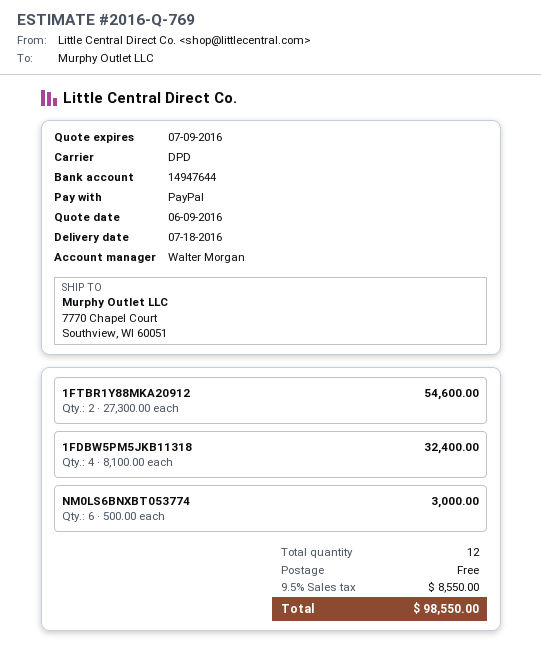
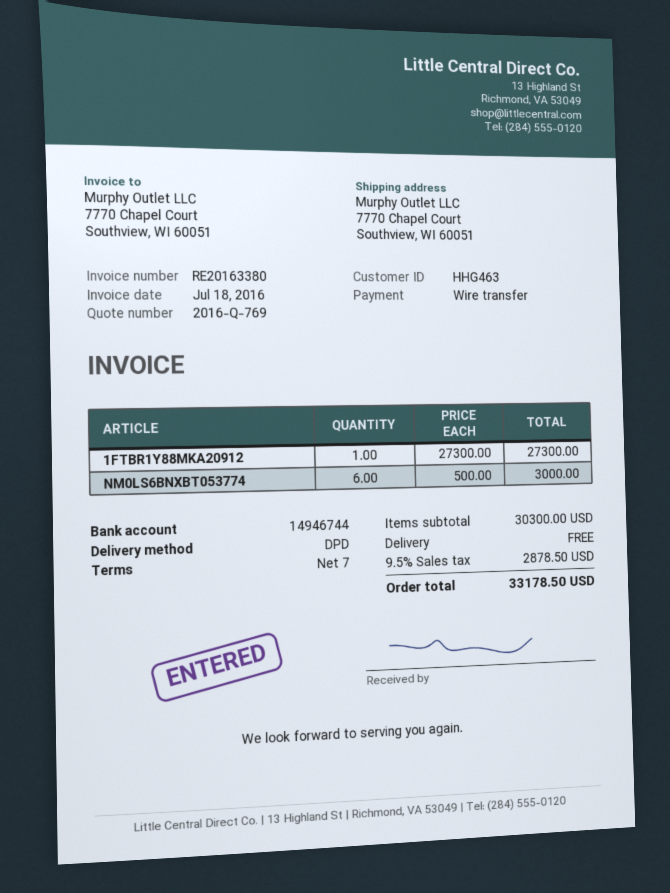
payment method: PayPal -> bank transfer
bank account: 14947644 -> 14946744
1FTBR1Y88MKA20912: 2 x 27300.00 = 54600.00 -> 1 x 27300.00 = 27300.00
1FDBW5PM5JKB11318: 4 x 8100.00 = 32400.00 -> none
tax: 9.5% = 8550.00 -> 9.5% = 2878.50
total: 98550.00 -> 33178.50

